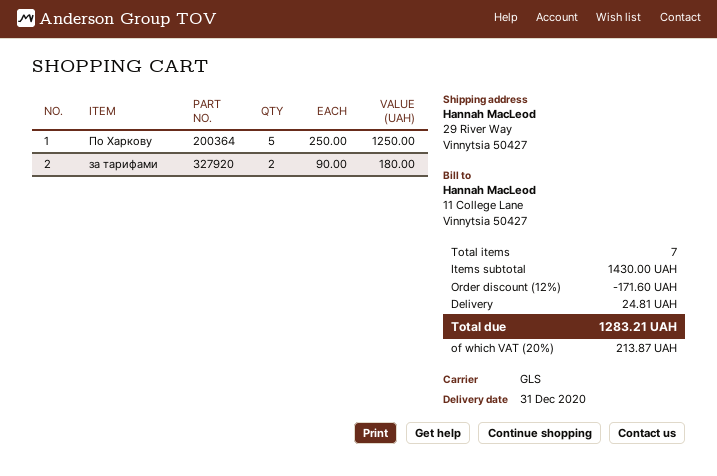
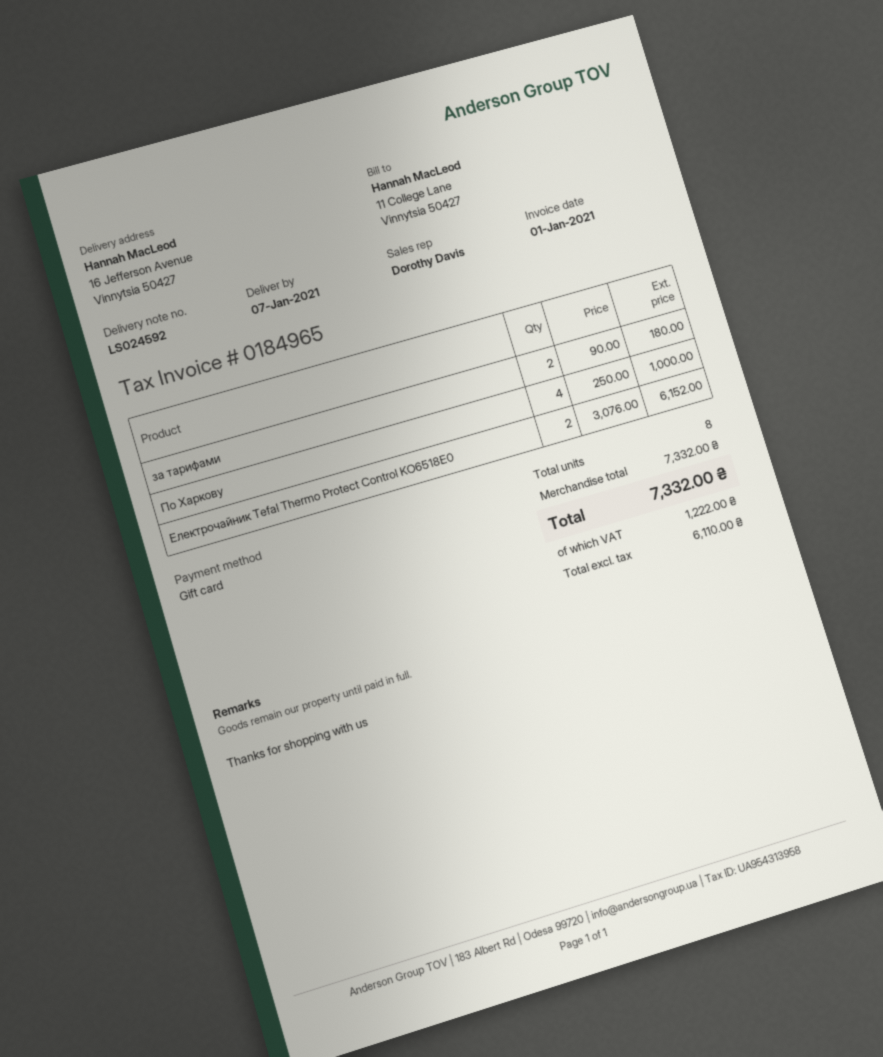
delivery date: 2020-12-31 -> 2021-01-07
ship to: 29 River Way, Vinnytsia 50427 -> 16 Jefferson Avenue, Vinnytsia 50427
По Харкову: 5 x 250.00 = 1250.00 -> 4 x 250.00 = 1000.00
Електрочайник Tefal Thermo Protect Control KO6518E0: none -> 2 x 3076.00 = 6152.00
total quantity: 7 -> 8
subtotal: 1430.00 -> 7332.00
discount: 12% = 171.60 -> none
shipping: 24.81 -> none
tax: 213.87 -> 1222.00
total: 1283.21 -> 7332.00

